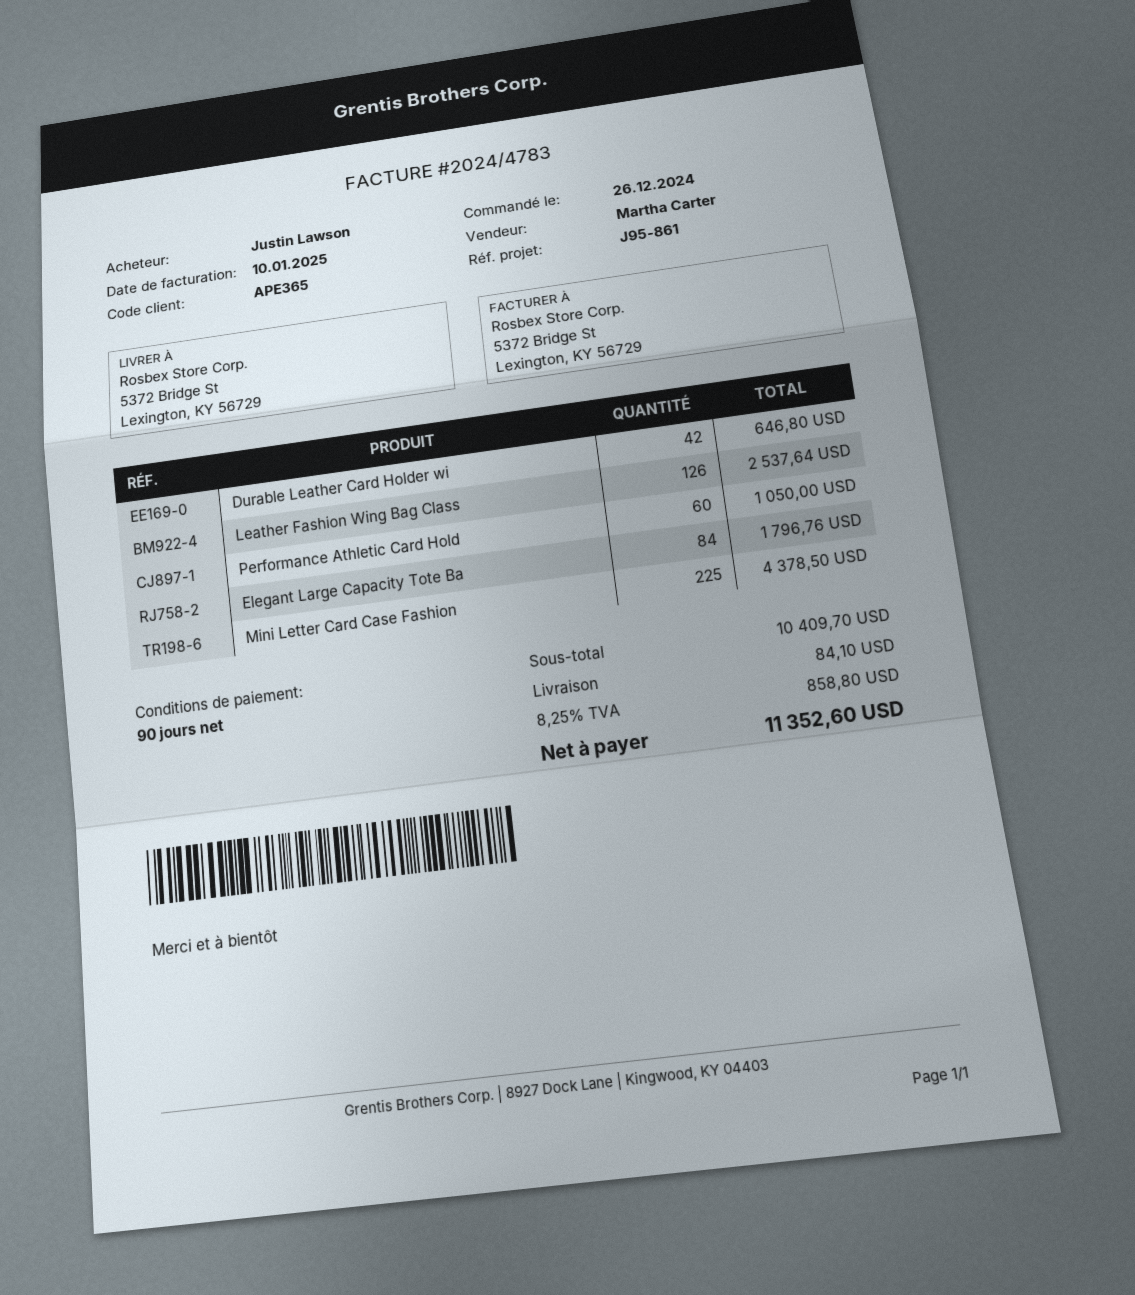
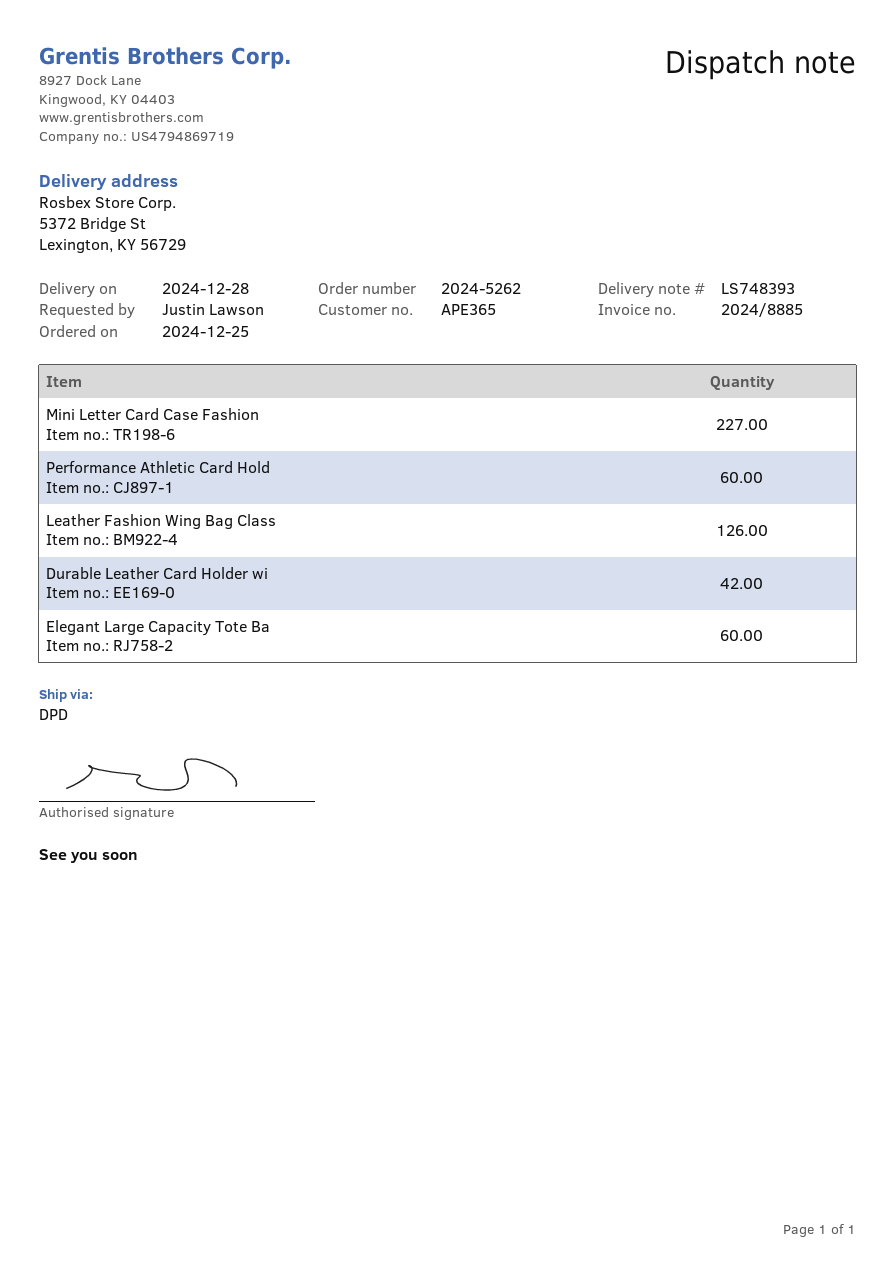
order date: 2024-12-26 -> 2024-12-25
invoice number: 2024/4783 -> 2024/8885
Elegant Large Capacity Tote Ba: 84 -> 60
Mini Letter Card Case Fashion: 225 -> 227

